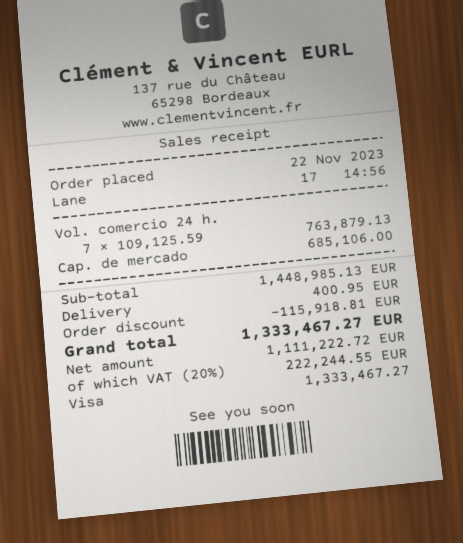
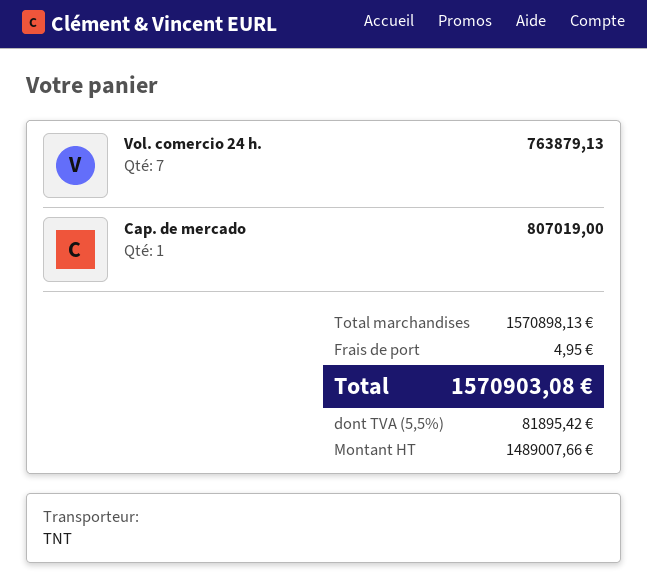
Cap. de mercado: 1 for 685106.00 -> 1 for 807019.00
subtotal: 1448985.13 -> 1570898.13
discount: 115918.81 -> none
shipping: 400.95 -> 4.95
net: 1111222.72 -> 1489007.66
tax: 20% = 222244.55 -> 5.5% = 81895.42
total: 1333467.27 -> 1570903.08

